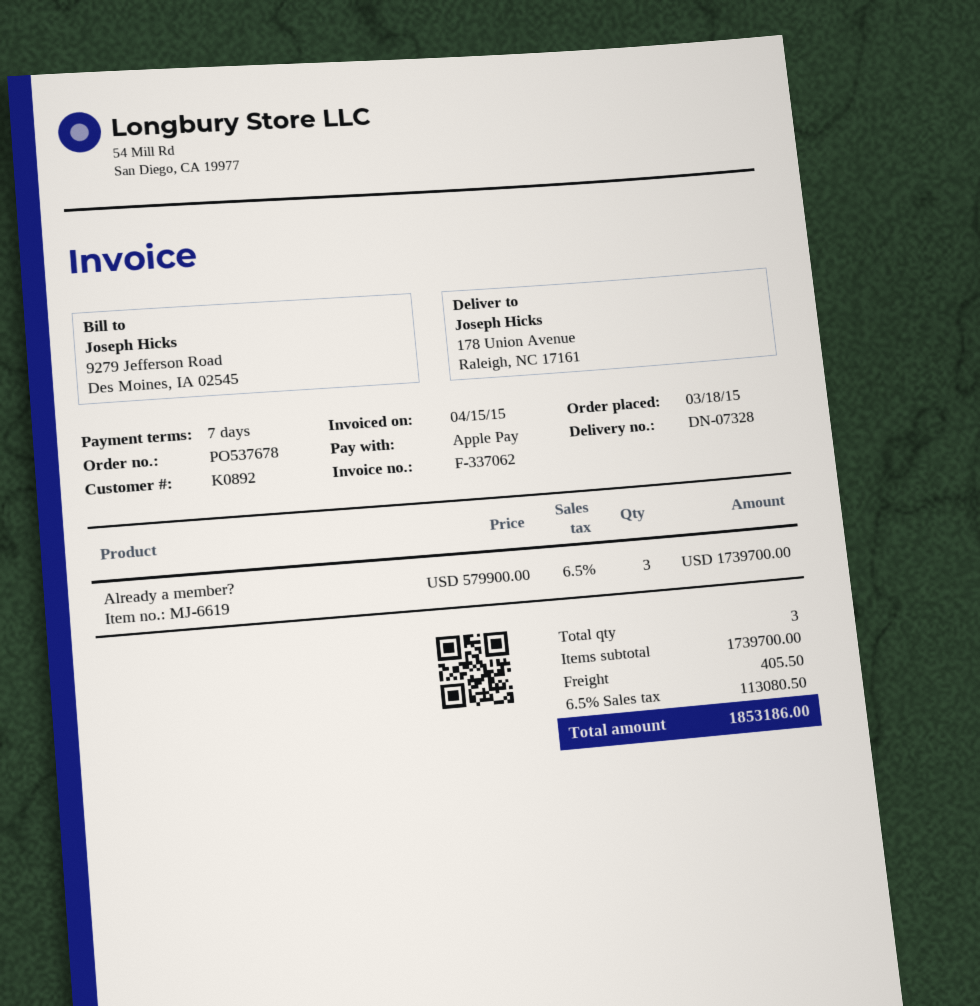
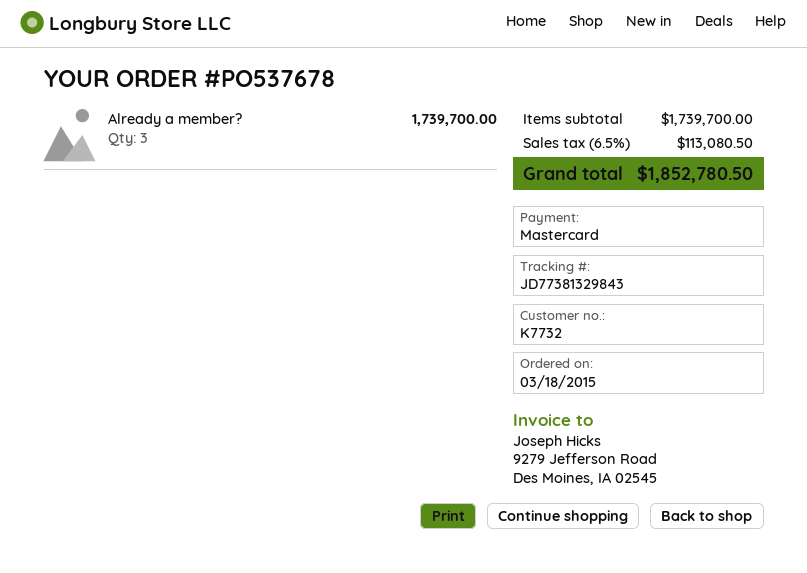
customer number: K0892 -> K7732
payment method: Apple Pay -> Mastercard
shipping: 405.50 -> none
total: 1853186.00 -> 1852780.50

